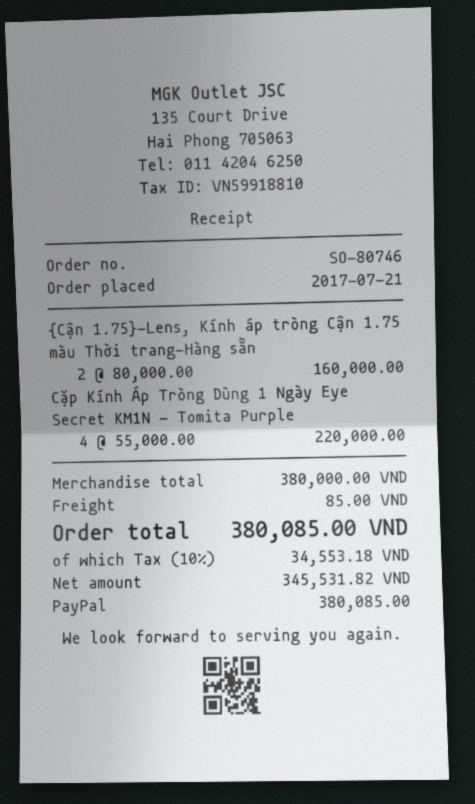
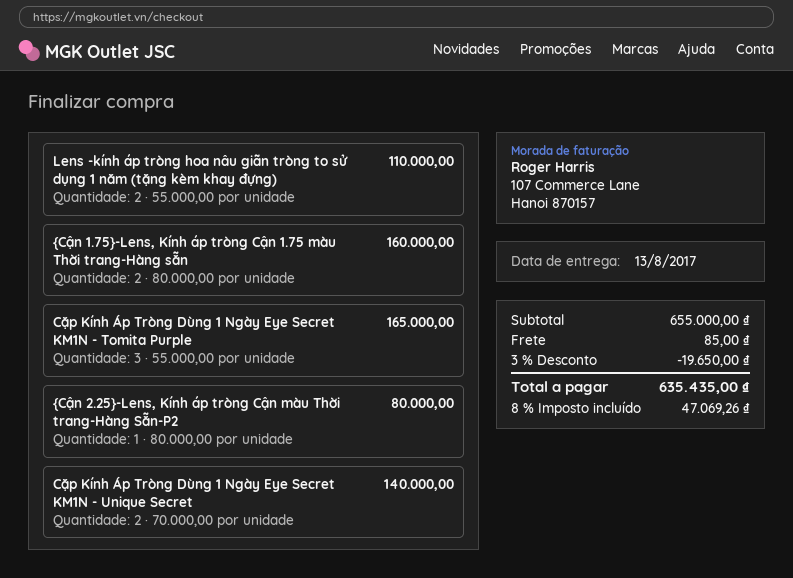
Cặp Kính Áp Tròng Dùng 1 Ngày Eye Secret KM1N - Tomita Purple: 4 x 55000.00 = 220000.00 -> 3 x 55000.00 = 165000.00
Lens -kính áp tròng hoa nâu giãn tròng to sử dụng 1 năm (tặng kèm khay đựng): none -> 2 x 55000.00 = 110000.00
{Cận 2.25}-Lens, Kính áp tròng Cận màu Thời trang-Hàng Sẵn-P2: none -> 1 x 80000.00 = 80000.00
Cặp Kính Áp Tròng Dùng 1 Ngày Eye Secret KM1N - Unique Secret: none -> 2 x 70000.00 = 140000.00
subtotal: 380000.00 -> 655000.00
discount: none -> 3% = 19650.00
tax: 10% = 34553.18 -> 8% = 47069.26
total: 380085.00 -> 635435.00

